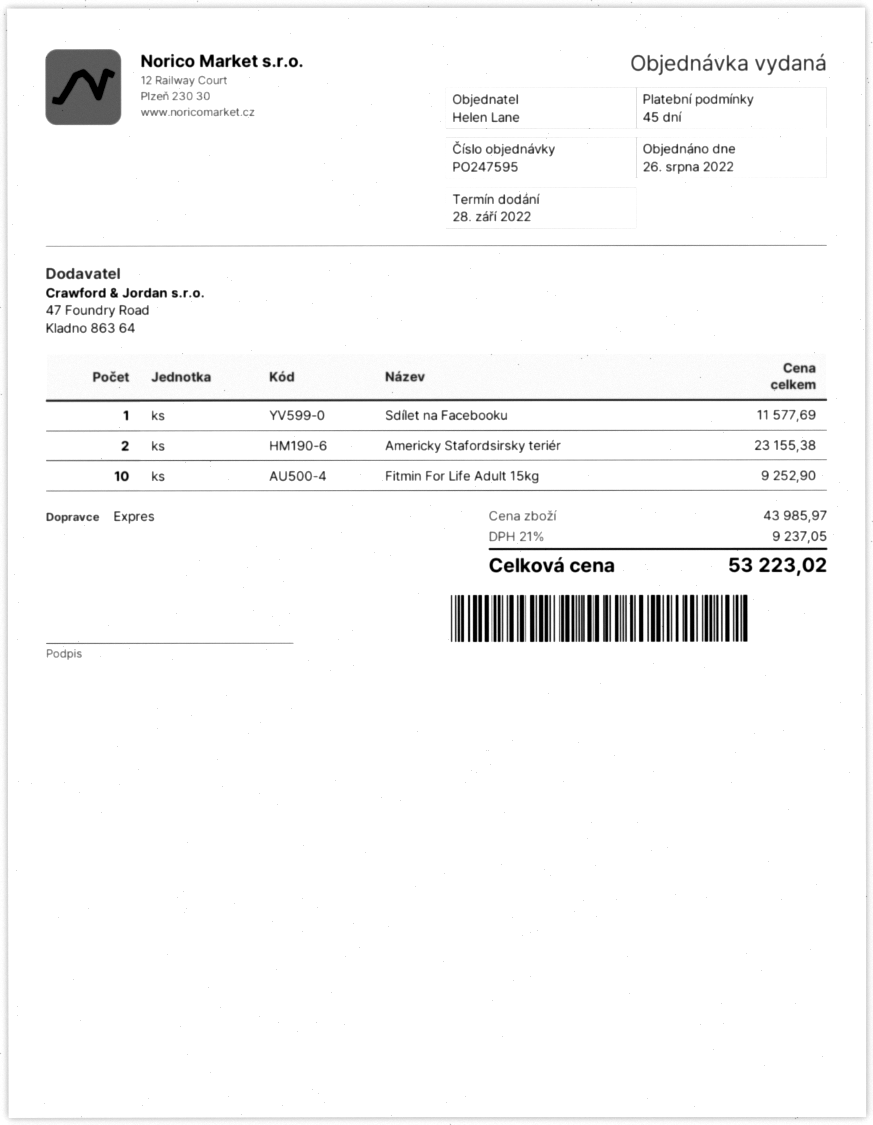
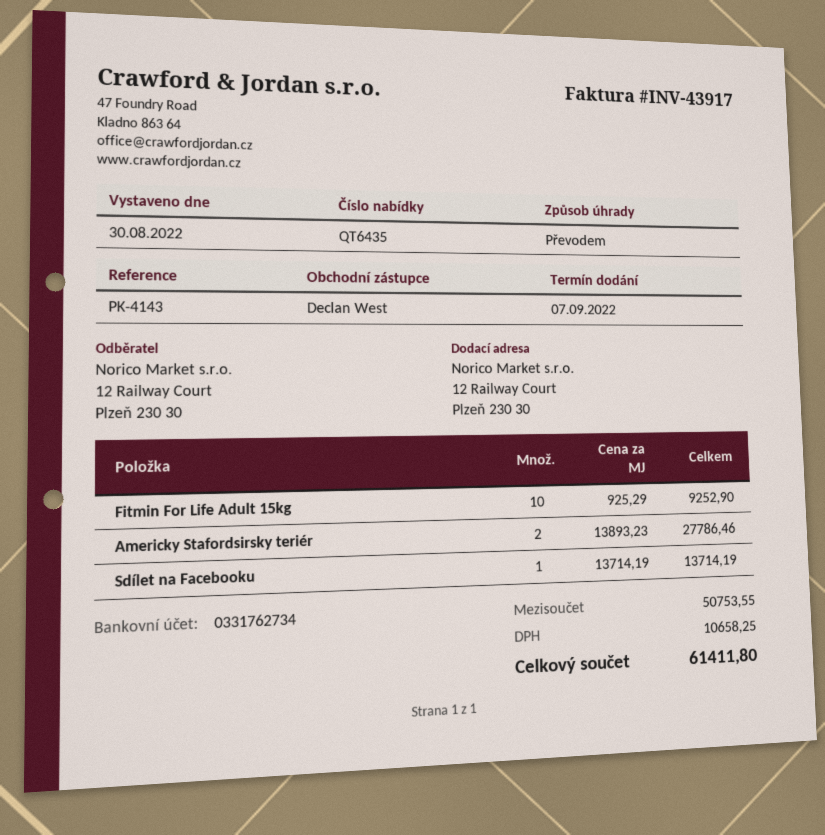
delivery date: 2022-09-28 -> 2022-09-07
Sdílet na Facebooku: 1 for 11577.69 -> 1 for 13714.19
Americky Stafordsirsky teriér: 2 for 23155.38 -> 2 for 27786.46
subtotal: 43985.97 -> 50753.55
tax: 9237.05 -> 10658.25
total: 53223.02 -> 61411.80

